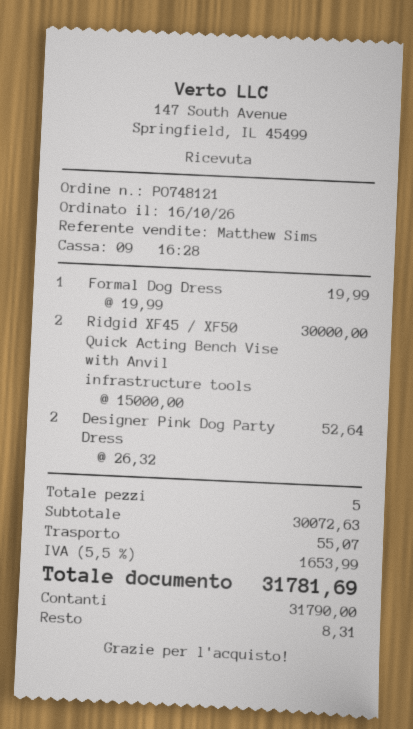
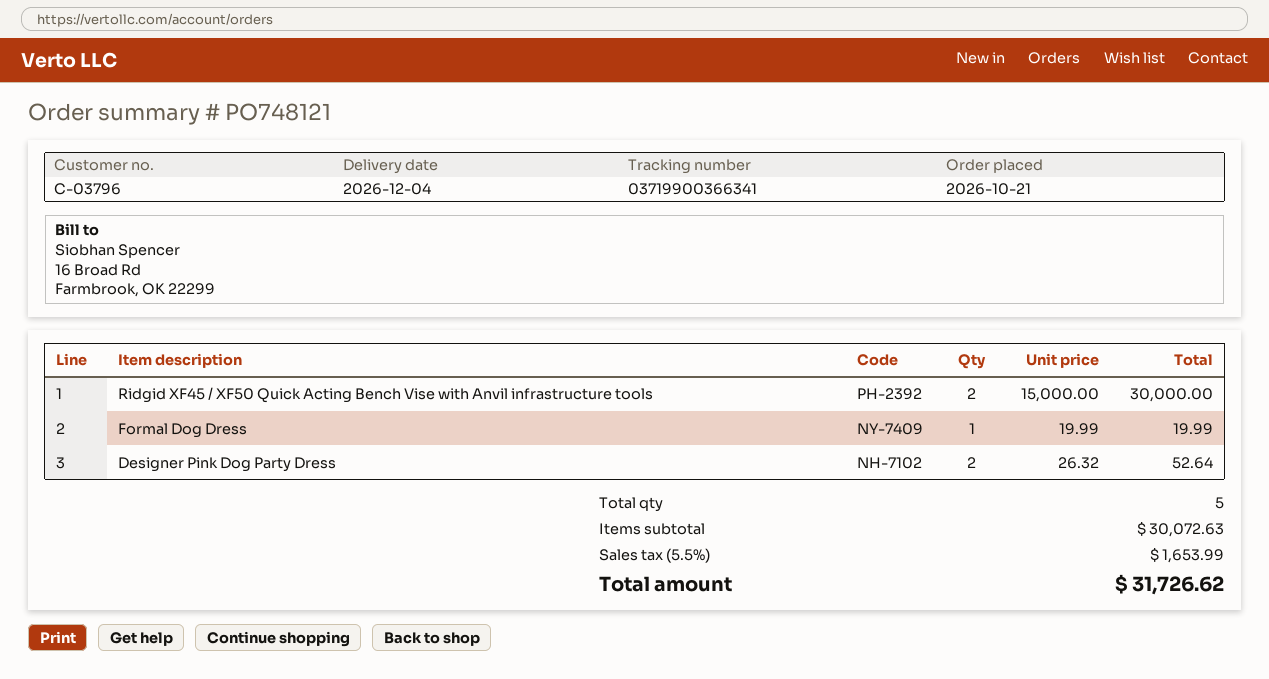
order date: 2026-10-16 -> 2026-10-21
shipping: 55.07 -> none
total: 31781.69 -> 31726.62

